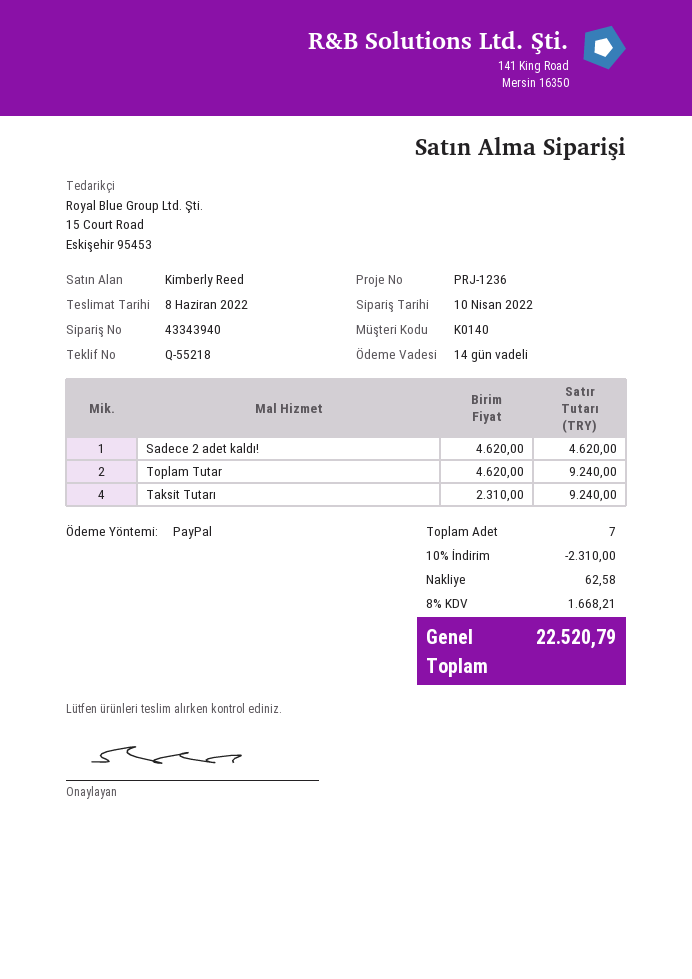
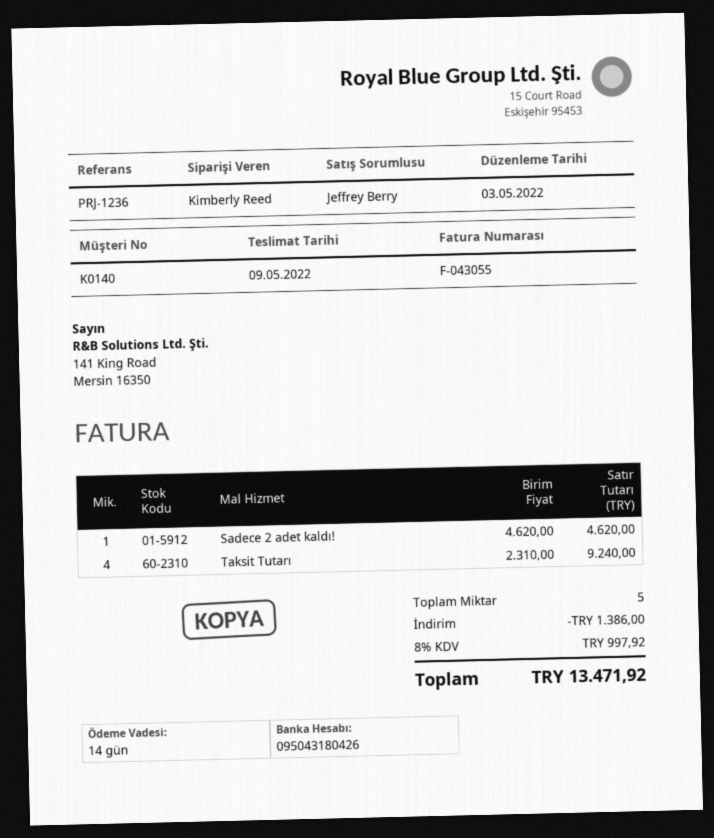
delivery date: 2022-06-08 -> 2022-05-09
Toplam Tutar: 2 x 4620.00 = 9240.00 -> none
total quantity: 7 -> 5
discount: 2310.00 -> 1386.00
shipping: 62.58 -> none
tax: 8% = 1668.21 -> 8% = 997.92
total: 22520.79 -> 13471.92

